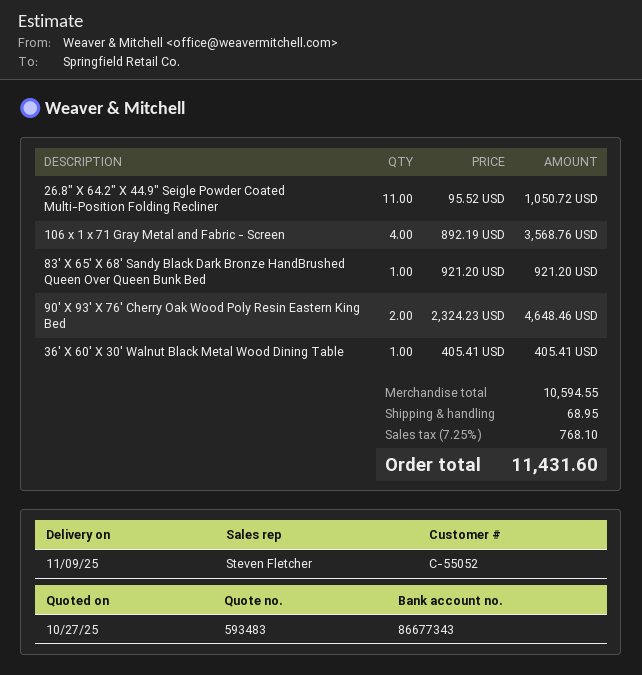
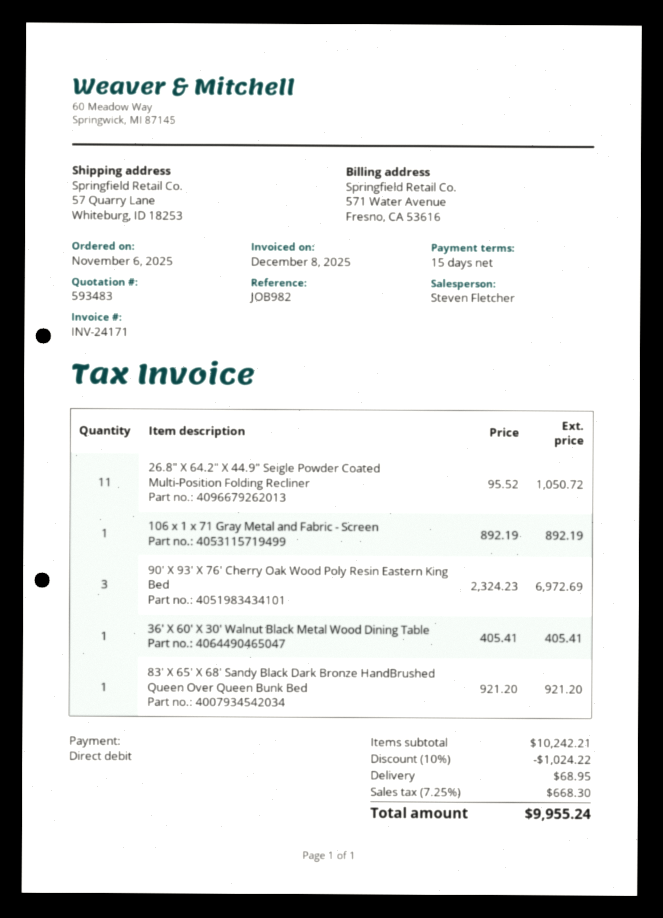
106 x 1 x 71 Gray Metal and Fabric - Screen: 4 x 892.19 = 3568.76 -> 1 x 892.19 = 892.19
90' X 93' X 76' Cherry Oak Wood Poly Resin Eastern King Bed: 2 x 2324.23 = 4648.46 -> 3 x 2324.23 = 6972.69
subtotal: 10594.55 -> 10242.21
discount: none -> 10% = 1024.22
tax: 7.25% = 768.10 -> 7.25% = 668.30
total: 11431.60 -> 9955.24

